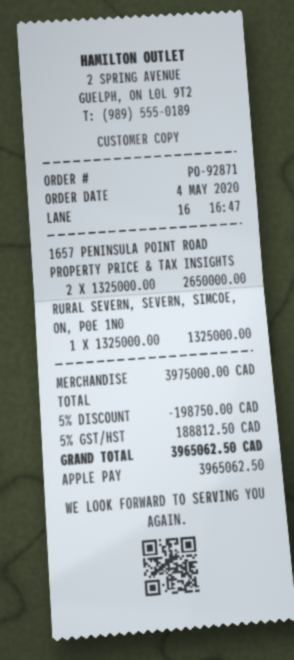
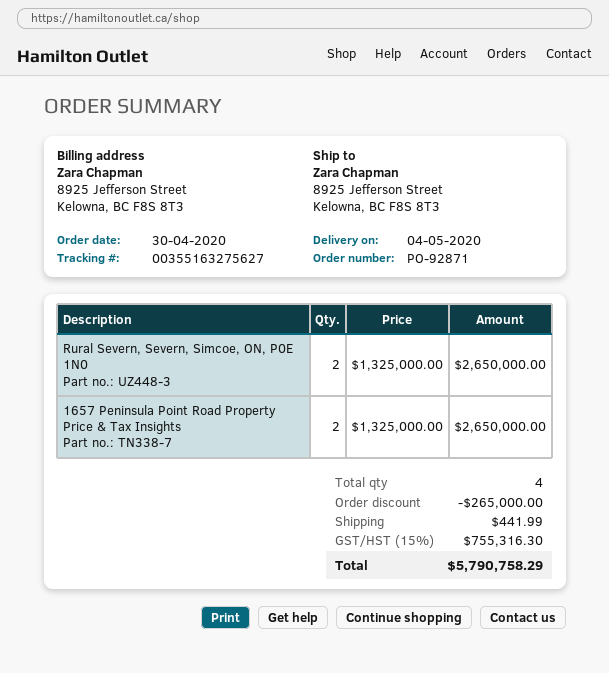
order date: 2020-05-04 -> 2020-04-30
RURAL SEVERN, SEVERN, SIMCOE, ON, P0E 1N0: 1 x 1325000.00 = 1325000.00 -> 2 x 1325000.00 = 2650000.00
discount: 198750.00 -> 265000.00
shipping: none -> 441.99
tax: 5% = 188812.50 -> 15% = 755316.30
total: 3965062.50 -> 5790758.29

